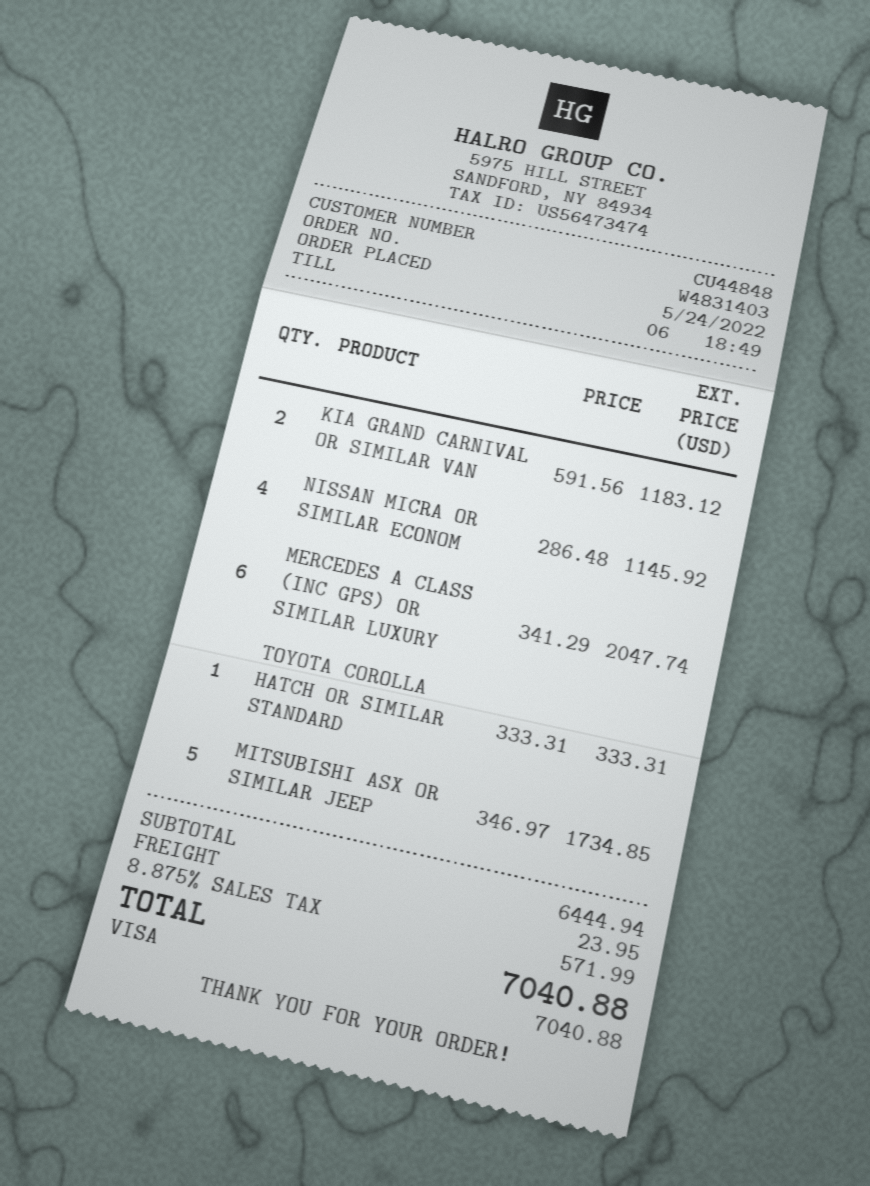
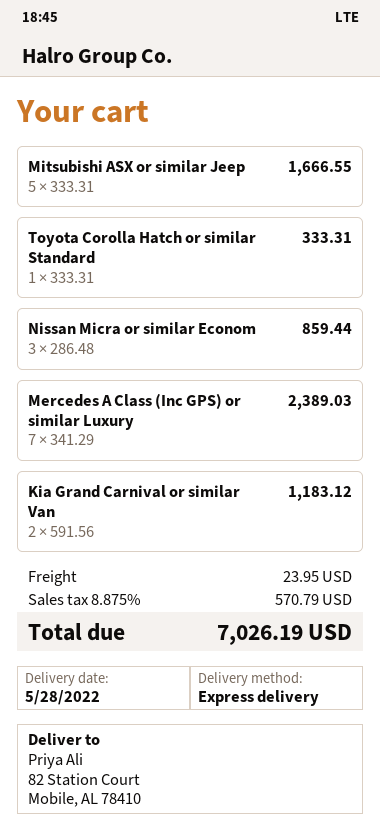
NISSAN MICRA OR SIMILAR ECONOM: 4 x 286.48 = 1145.92 -> 3 x 286.48 = 859.44
MERCEDES A CLASS (INC GPS) OR SIMILAR LUXURY: 6 x 341.29 = 2047.74 -> 7 x 341.29 = 2389.03
MITSUBISHI ASX OR SIMILAR JEEP: 5 x 346.97 = 1734.85 -> 5 x 333.31 = 1666.55
tax: 8.875% = 571.99 -> 8.875% = 570.79
total: 7040.88 -> 7026.19

